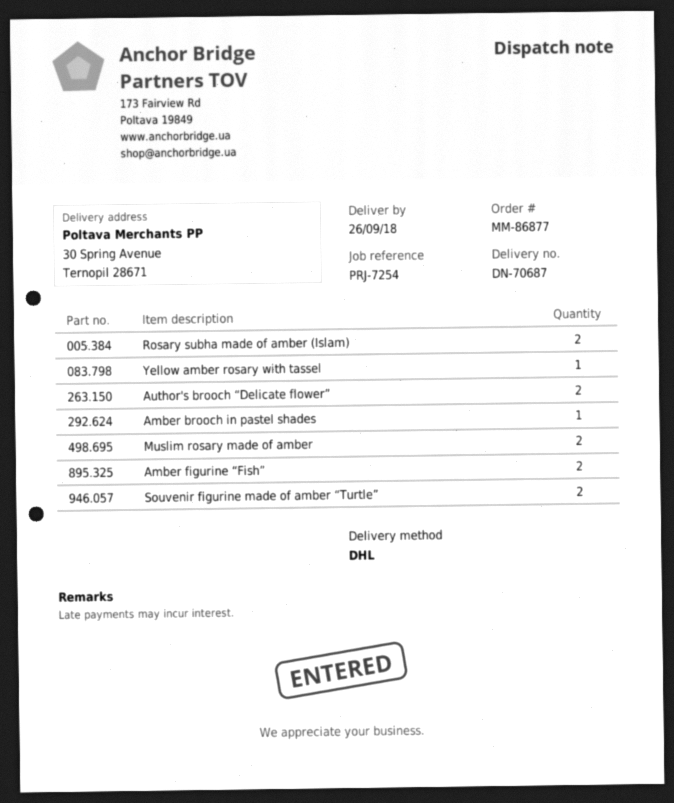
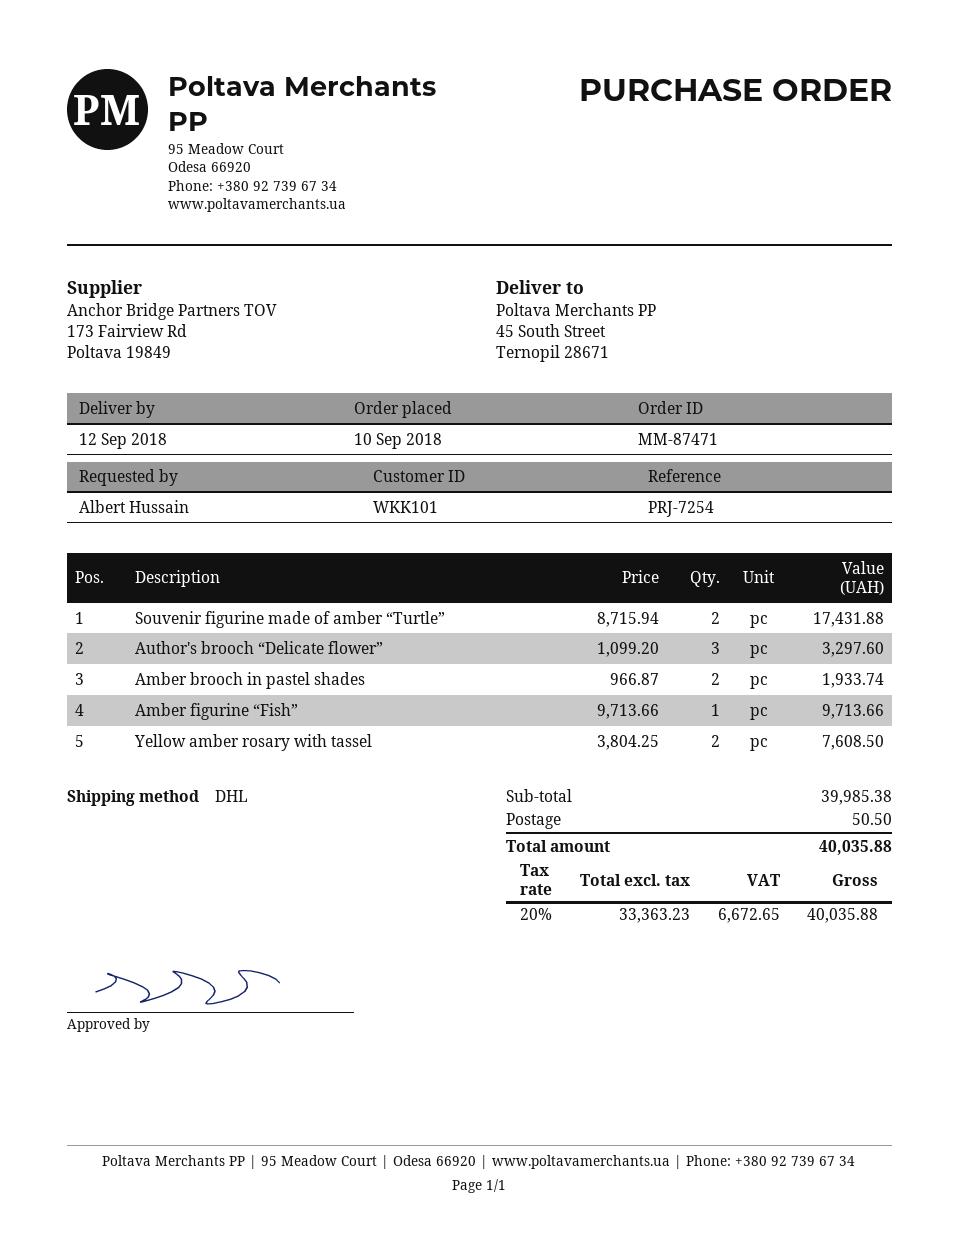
order number: MM-86877 -> MM-87471
delivery date: 2018-09-26 -> 2018-09-12
ship to: 30 Spring Avenue, Ternopil 28671 -> 45 South Street, Ternopil 28671
Rosary subha made of amber (Islam): 2 -> none
Yellow amber rosary with tassel: 1 -> 2
Author's brooch “Delicate flower”: 2 -> 3
Amber brooch in pastel shades: 1 -> 2
Muslim rosary made of amber: 2 -> none
Amber figurine “Fish”: 2 -> 1

